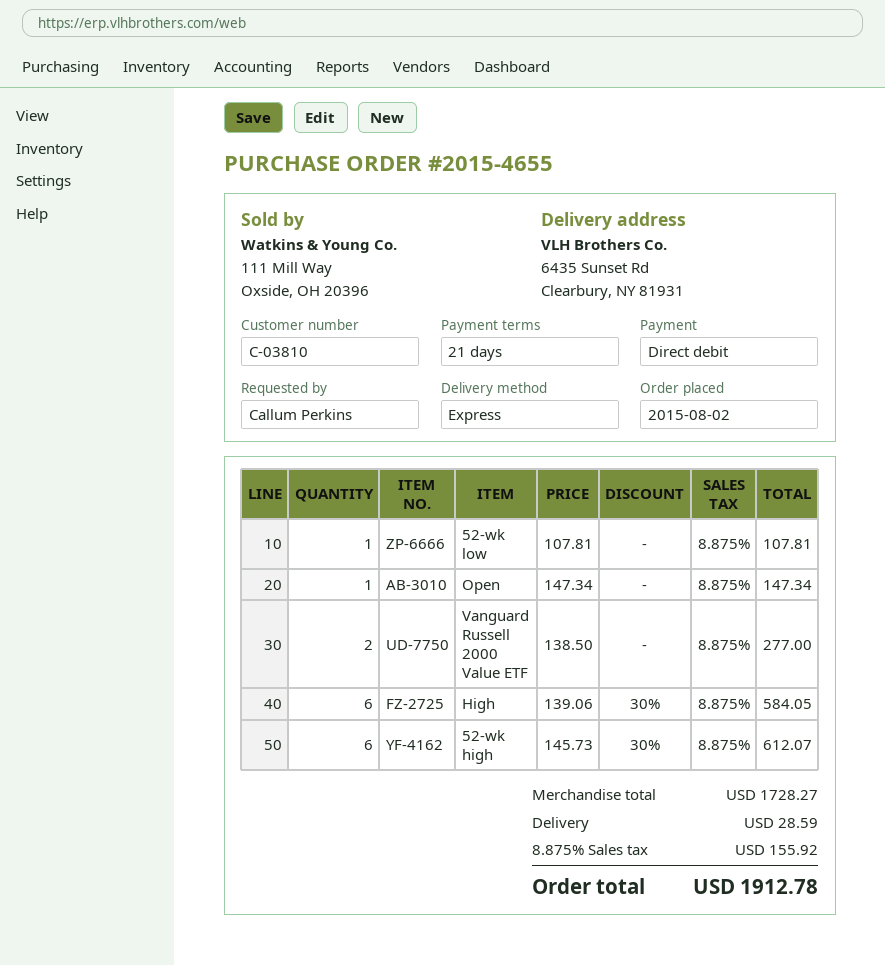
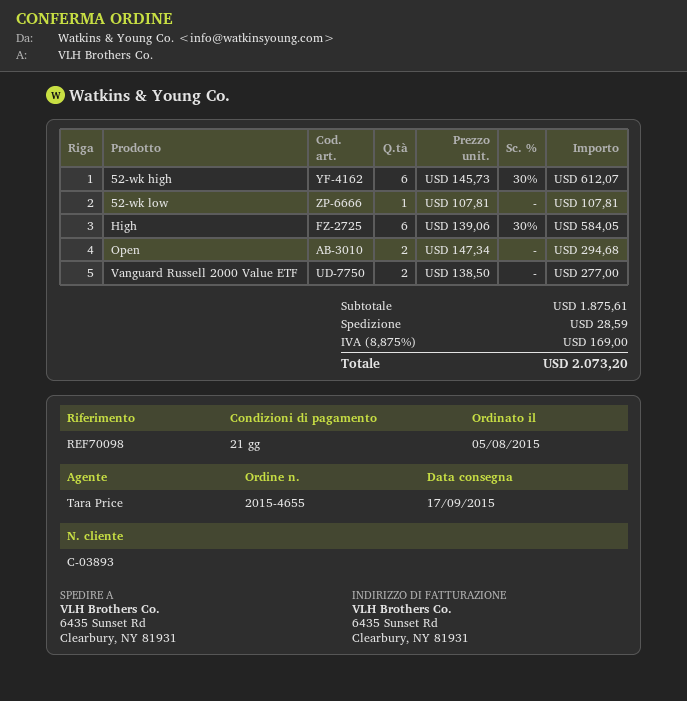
order date: 2015-08-02 -> 2015-08-05
customer number: C-03810 -> C-03893
Open: 1 x 147.34 = 147.34 -> 2 x 147.34 = 294.68
subtotal: 1728.27 -> 1875.61
tax: 8.875% = 155.92 -> 8.875% = 169.00
total: 1912.78 -> 2073.20

